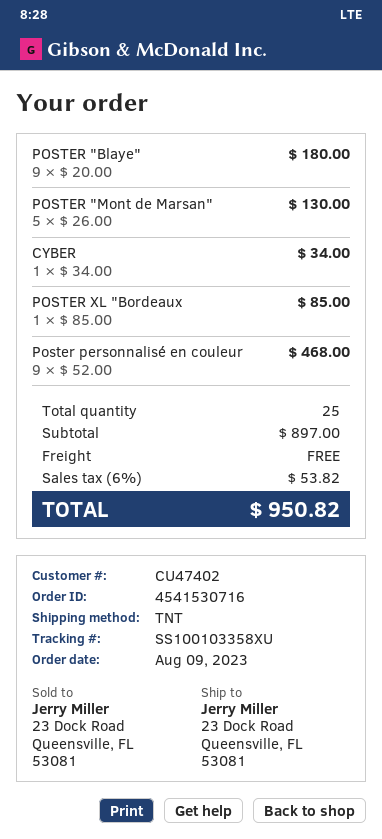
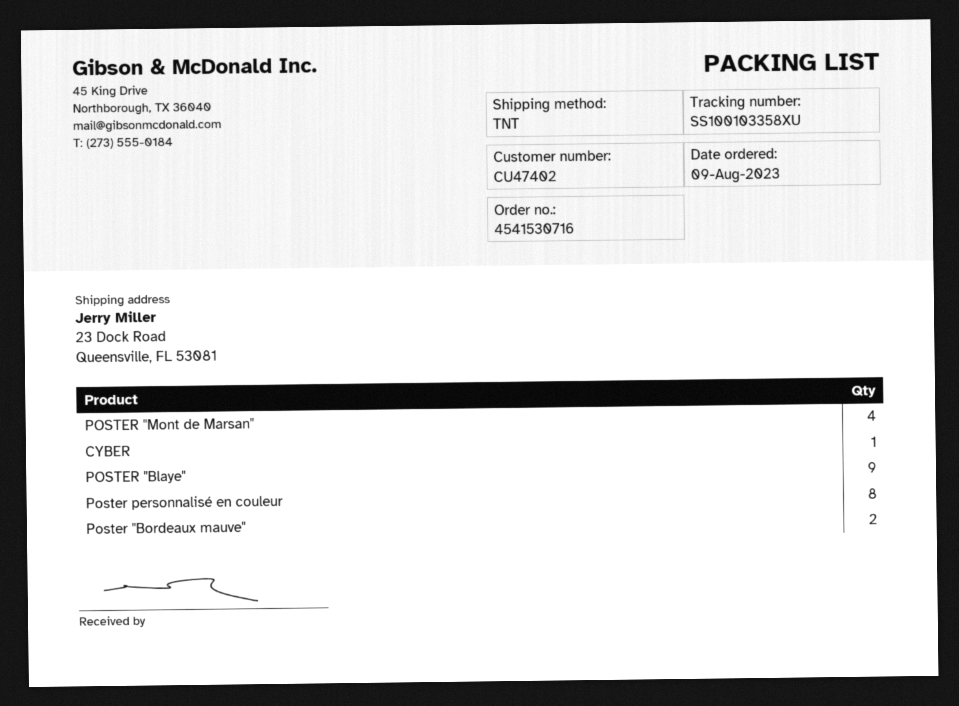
POSTER "Mont de Marsan": 5 -> 4
POSTER XL "Bordeaux: 1 -> none
Poster personnalisé en couleur: 9 -> 8
Poster "Bordeaux mauve": none -> 2

